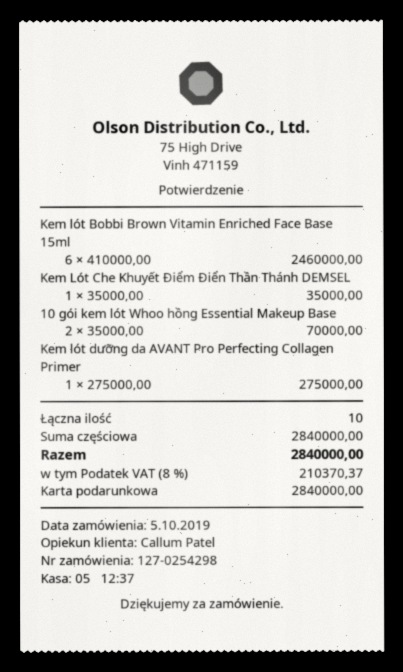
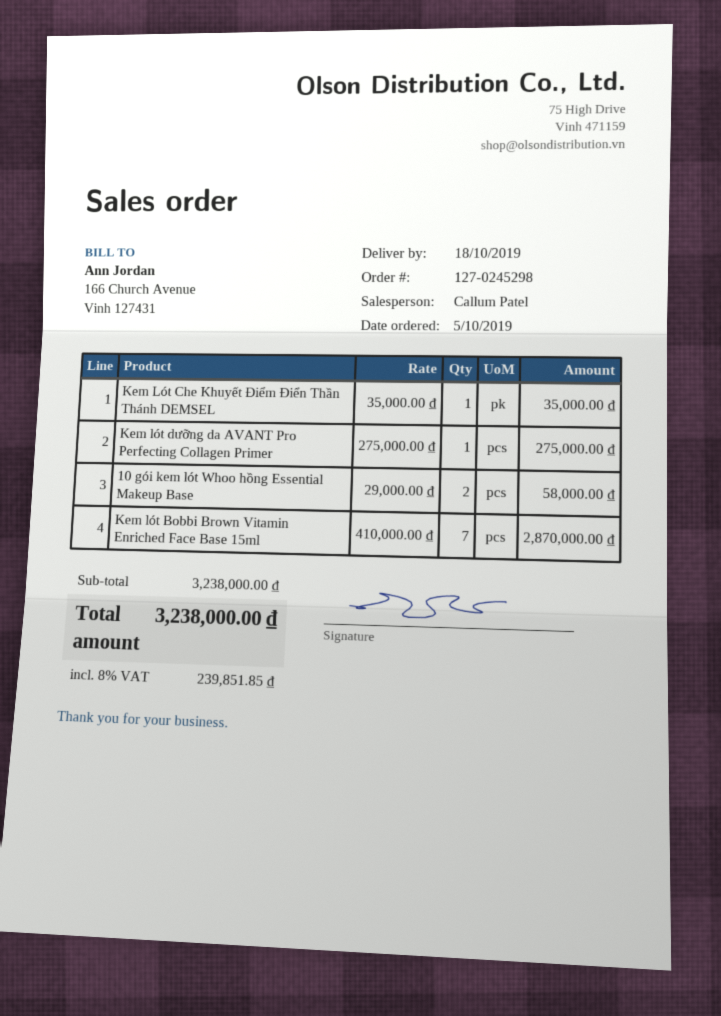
order number: 127-0254298 -> 127-0245298
Kem lót Bobbi Brown Vitamin Enriched Face Base 15ml: 6 x 410000.00 = 2460000.00 -> 7 x 410000.00 = 2870000.00
10 gói kem lót Whoo hồng Essential Makeup Base: 2 x 35000.00 = 70000.00 -> 2 x 29000.00 = 58000.00
subtotal: 2840000.00 -> 3238000.00
tax: 8% = 210370.37 -> 8% = 239851.85
total: 2840000.00 -> 3238000.00

